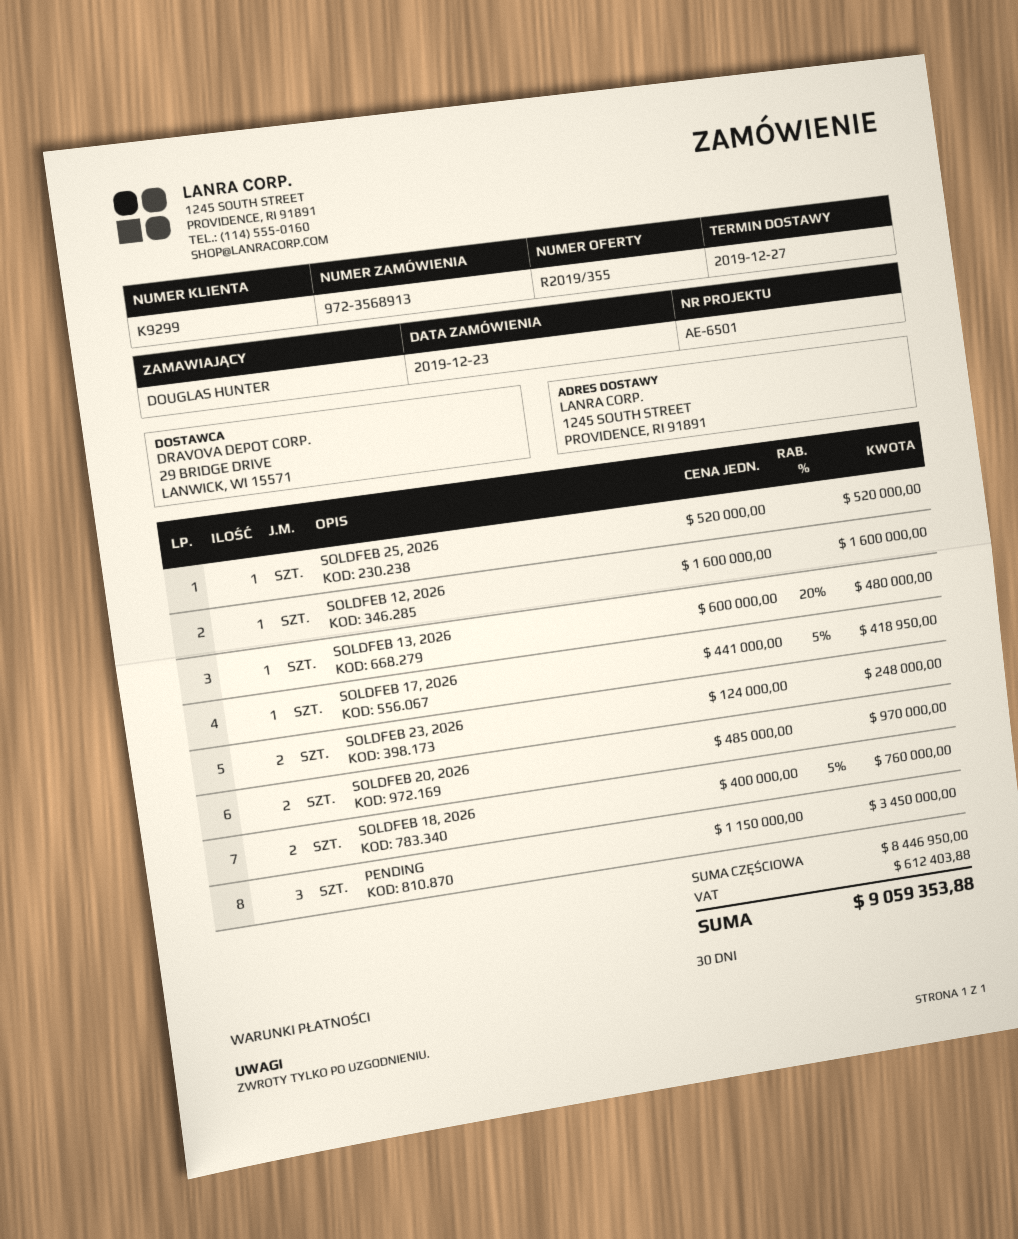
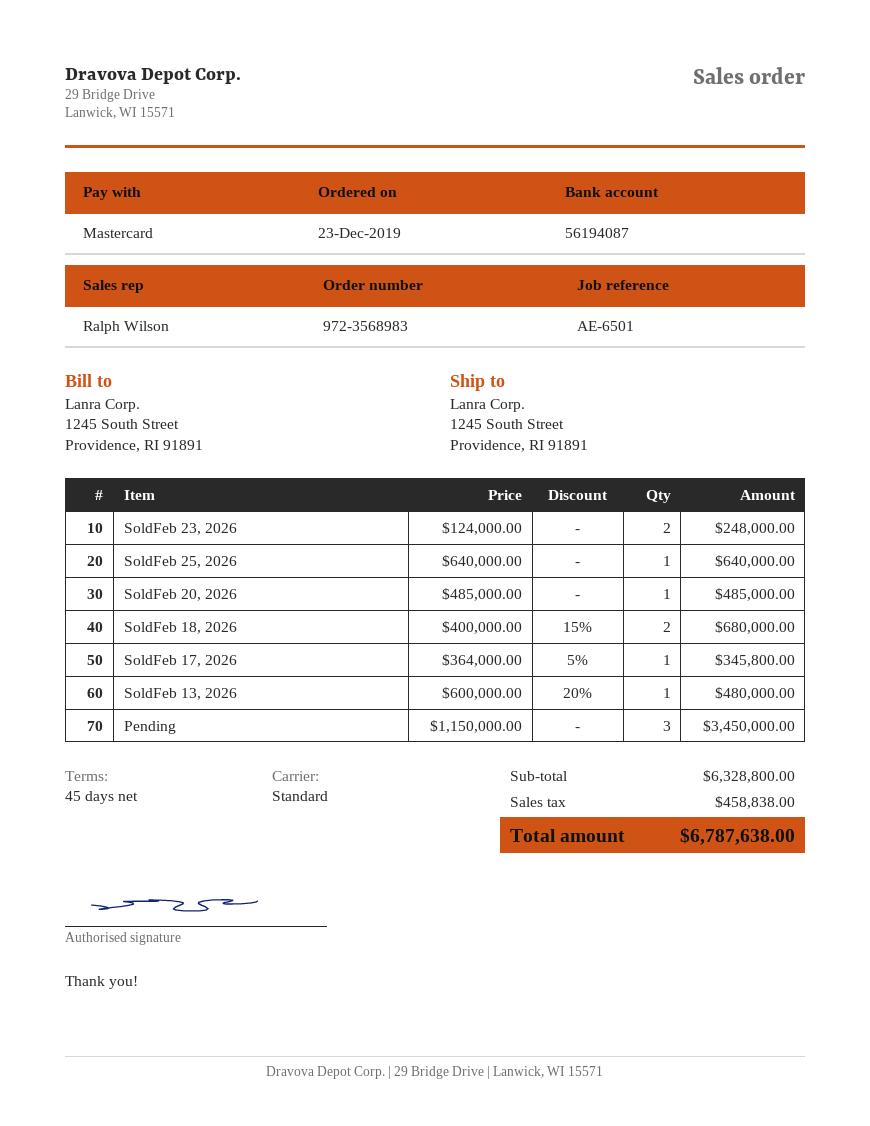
order number: 972-3568913 -> 972-3568983
payment terms: 30 days -> 45 days
SOLDFEB 25, 2026: 1 x 520000.00 = 520000.00 -> 1 x 640000.00 = 640000.00
SOLDFEB 12, 2026: 1 x 1600000.00 = 1600000.00 -> none
SOLDFEB 17, 2026: 1 x 441000.00 - 5% = 418950.00 -> 1 x 364000.00 - 5% = 345800.00
SOLDFEB 20, 2026: 2 x 485000.00 = 970000.00 -> 1 x 485000.00 = 485000.00
SOLDFEB 18, 2026: 2 x 400000.00 - 5% = 760000.00 -> 2 x 400000.00 - 15% = 680000.00
subtotal: 8446950.00 -> 6328800.00
tax: 612403.88 -> 458838.00
total: 9059353.88 -> 6787638.00

